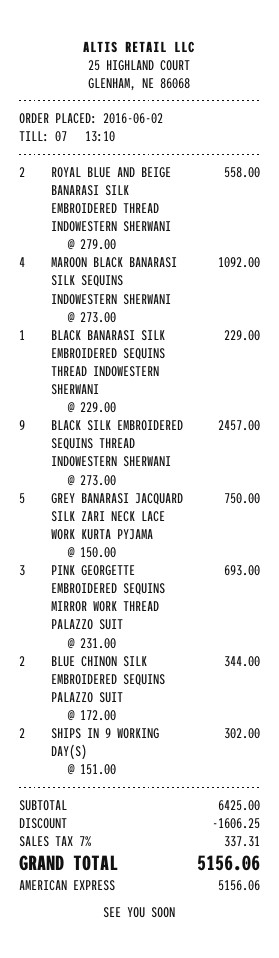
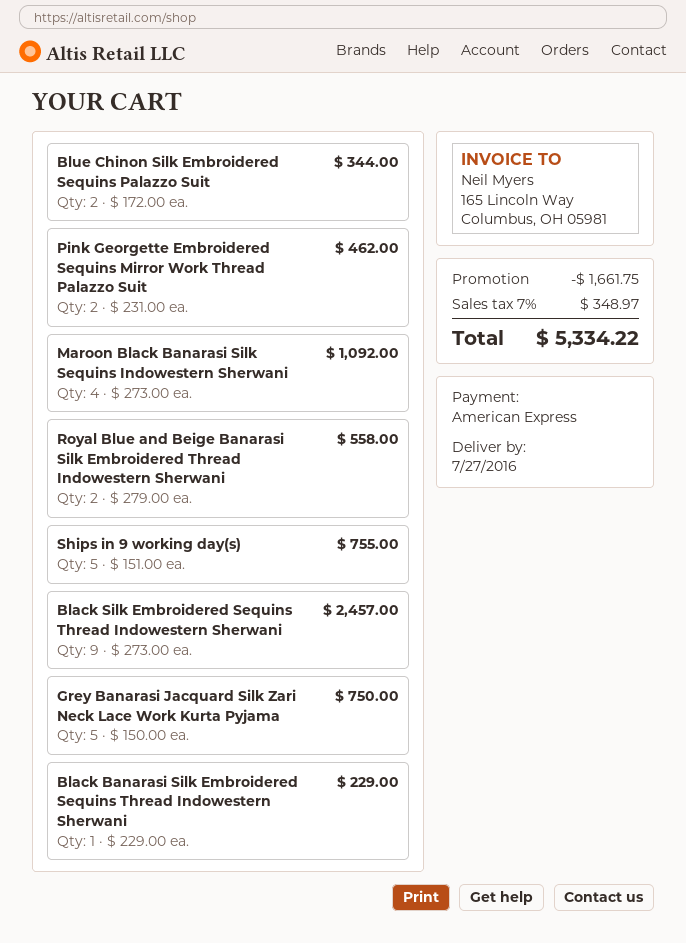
PINK GEORGETTE EMBROIDERED SEQUINS MIRROR WORK THREAD PALAZZO SUIT: 3 x 231.00 = 693.00 -> 2 x 231.00 = 462.00
SHIPS IN 9 WORKING DAY(S): 2 x 151.00 = 302.00 -> 5 x 151.00 = 755.00
discount: 1606.25 -> 1661.75
tax: 7% = 337.31 -> 7% = 348.97
total: 5156.06 -> 5334.22

